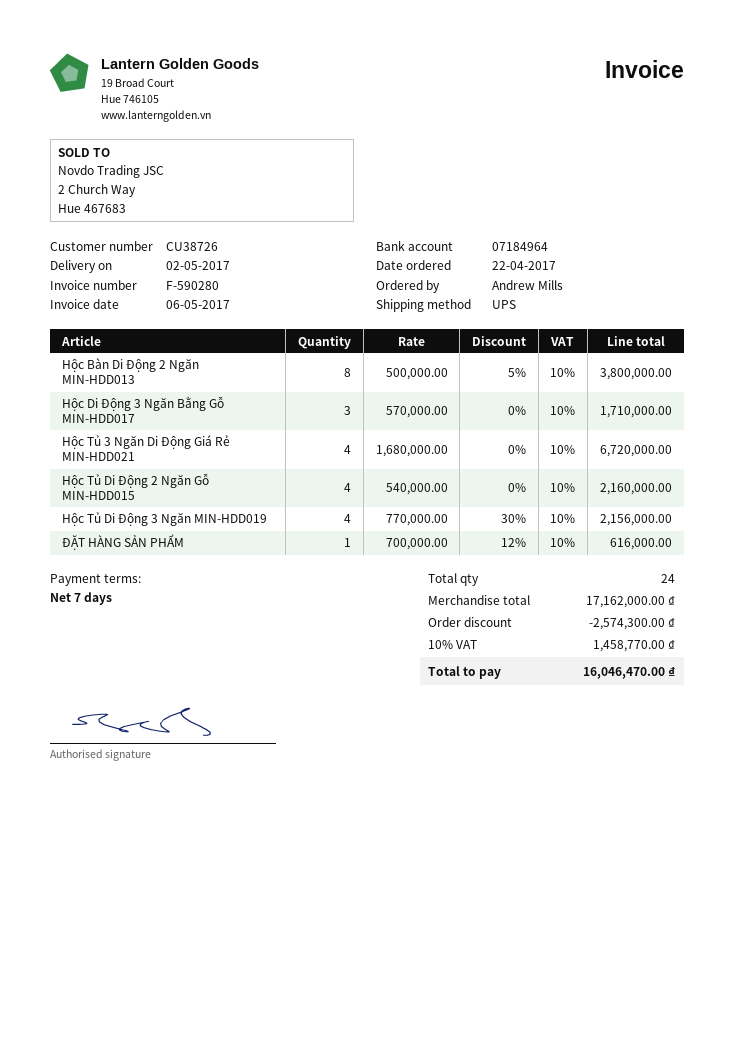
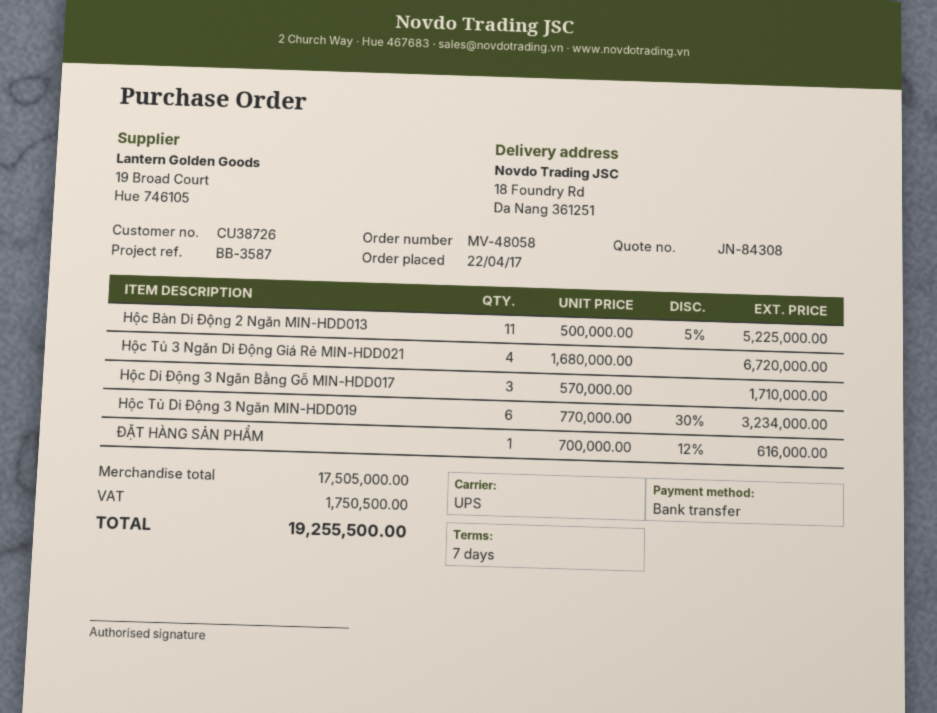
Hộc Bàn Di Động 2 Ngăn MIN-HDD013: 8 x 500000.00 - 5% = 3800000.00 -> 11 x 500000.00 - 5% = 5225000.00
Hộc Tủ Di Động 2 Ngăn Gỗ MIN-HDD015: 4 x 540000.00 = 2160000.00 -> none
Hộc Tủ Di Động 3 Ngăn MIN-HDD019: 4 x 770000.00 - 30% = 2156000.00 -> 6 x 770000.00 - 30% = 3234000.00
subtotal: 17162000.00 -> 17505000.00
discount: 2574300.00 -> none
tax: 1458770.00 -> 1750500.00
total: 16046470.00 -> 19255500.00

